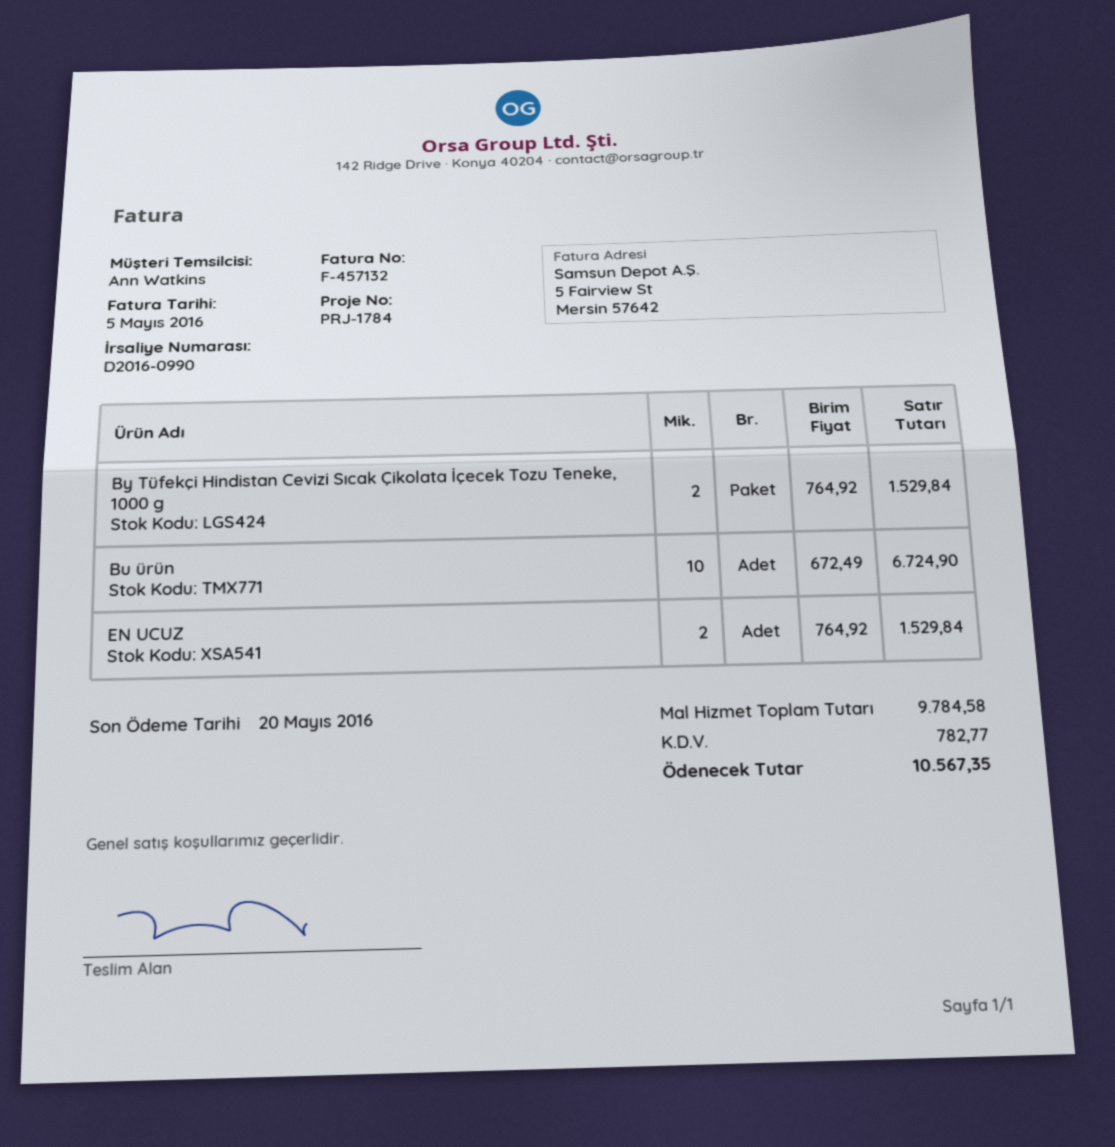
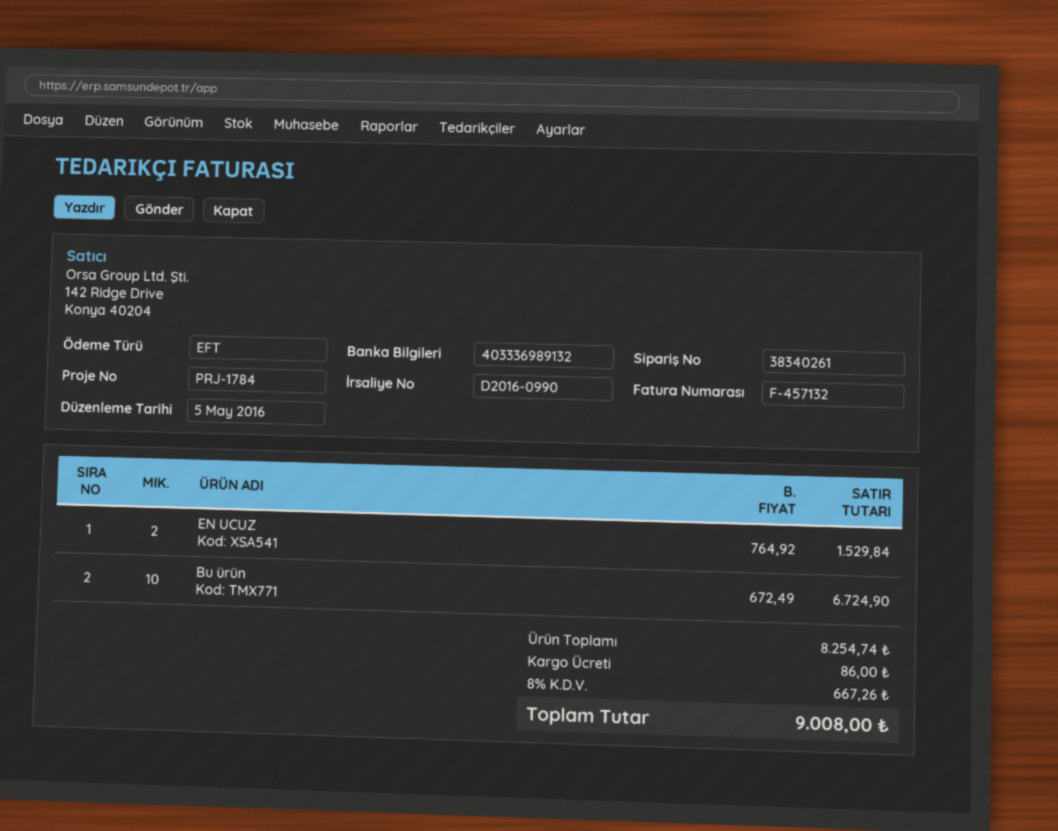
By Tüfekçi Hindistan Cevizi Sıcak Çikolata İçecek Tozu Teneke, 1000 g: 2 x 764.92 = 1529.84 -> none
subtotal: 9784.58 -> 8254.74
shipping: none -> 86.00
tax: 782.77 -> 667.26
total: 10567.35 -> 9008.00

